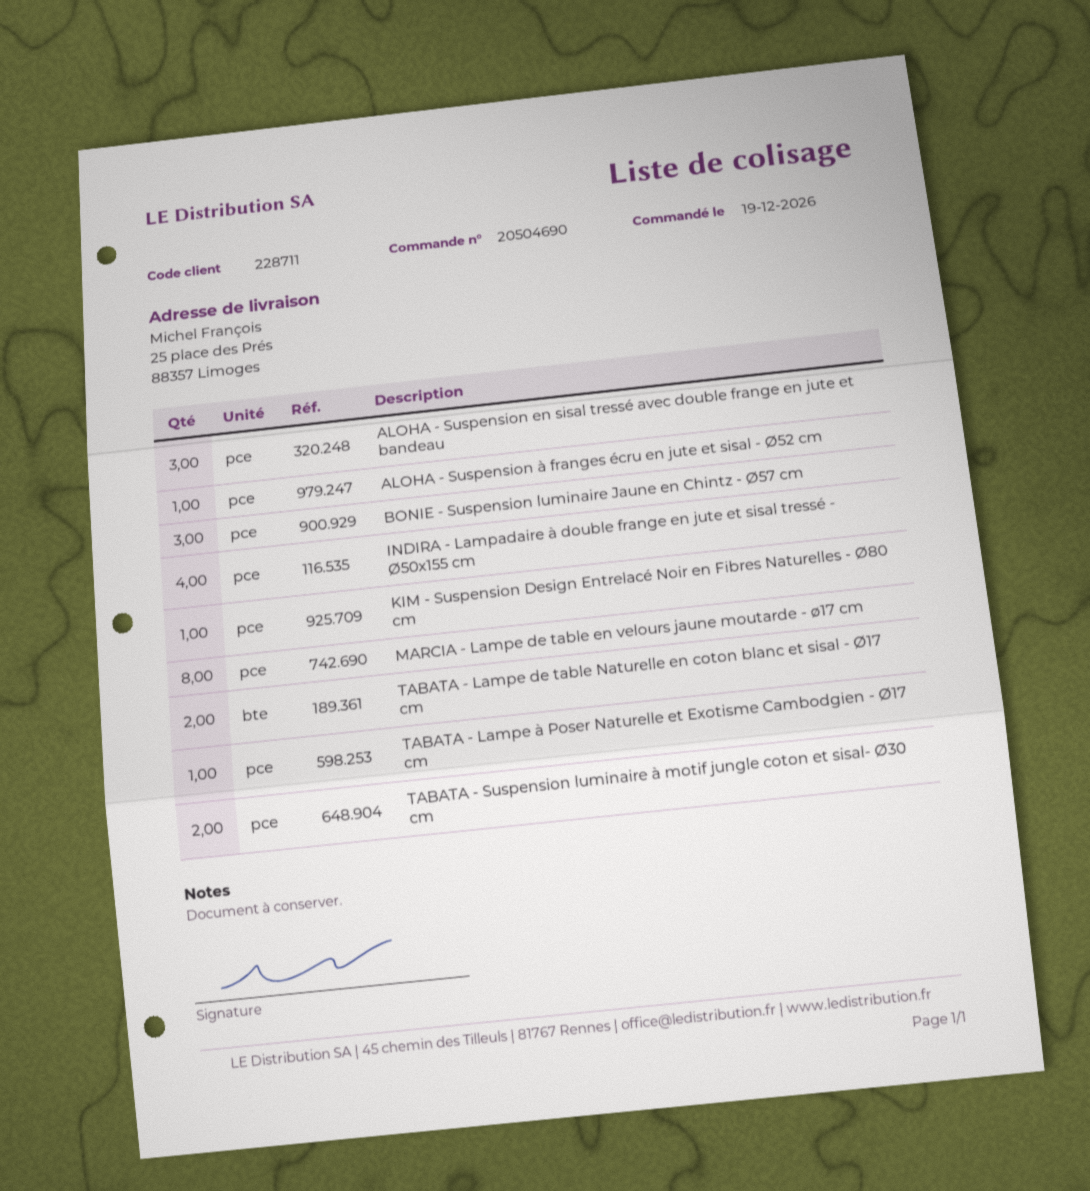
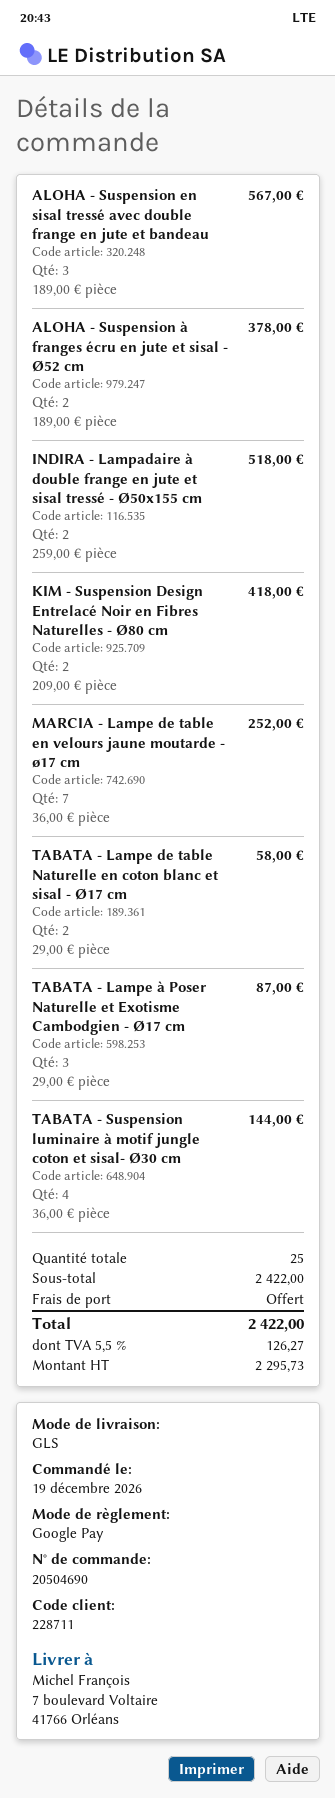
ship to: 25 place des Prés, 88357 Limoges -> 7 boulevard Voltaire, 41766 Orléans
ALOHA - Suspension à franges écru en jute et sisal - Ø52 cm: 1 -> 2
BONIE - Suspension luminaire Jaune en Chintz - Ø57 cm: 3 -> none
INDIRA - Lampadaire à double frange en jute et sisal tressé - Ø50x155 cm: 4 -> 2
KIM - Suspension Design Entrelacé Noir en Fibres Naturelles - Ø80 cm: 1 -> 2
MARCIA - Lampe de table en velours jaune moutarde - ø17 cm: 8 -> 7
TABATA - Lampe à Poser Naturelle et Exotisme Cambodgien - Ø17 cm: 1 -> 3
TABATA - Suspension luminaire à motif jungle coton et sisal- Ø30 cm: 2 -> 4

